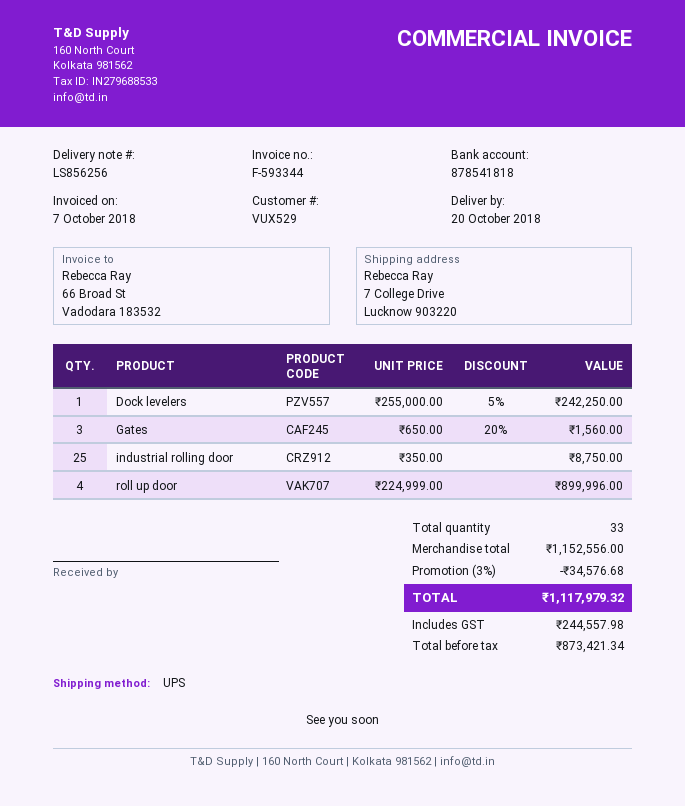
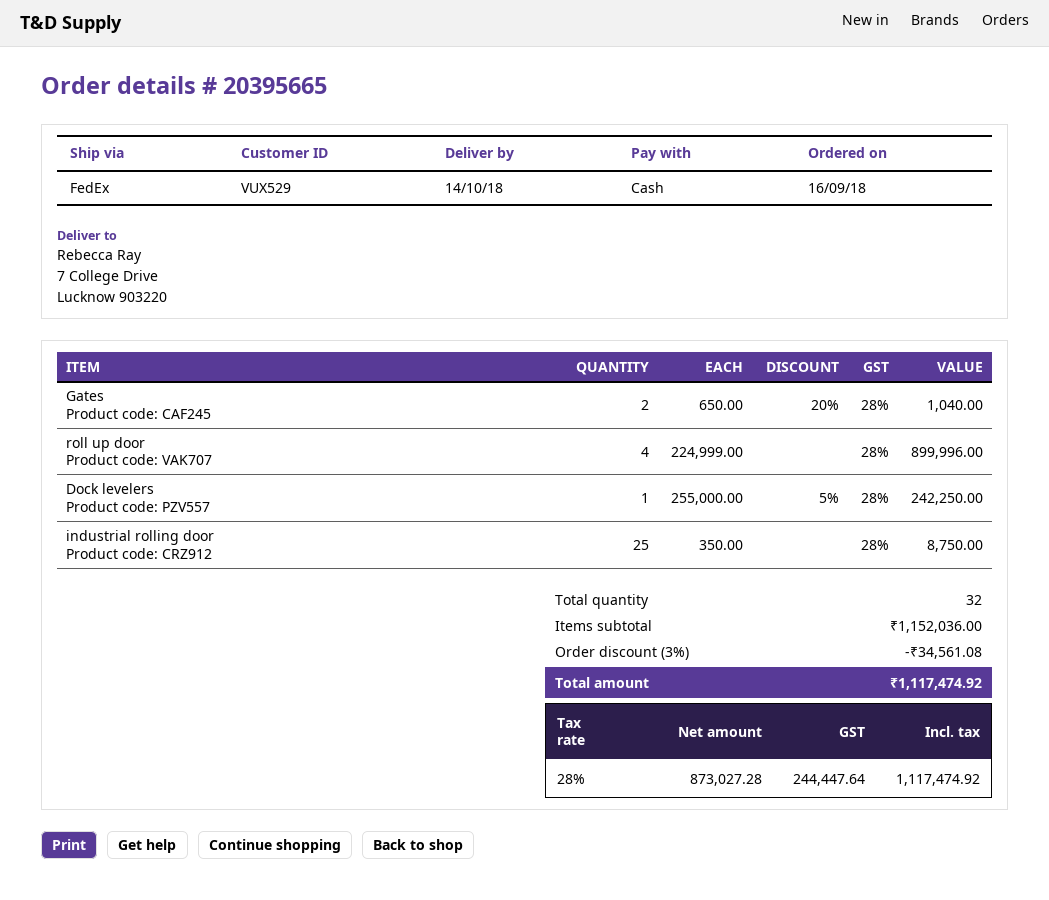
delivery date: 2018-10-20 -> 2018-10-14
shipping method: UPS -> FedEx
Gates: 3 x 650.00 - 20% = 1560.00 -> 2 x 650.00 - 20% = 1040.00
total quantity: 33 -> 32
subtotal: 1152556.00 -> 1152036.00
discount: 3% = 34576.68 -> 3% = 34561.08
net: 873421.34 -> 873027.28
tax: 244557.98 -> 244447.64
total: 1117979.32 -> 1117474.92

